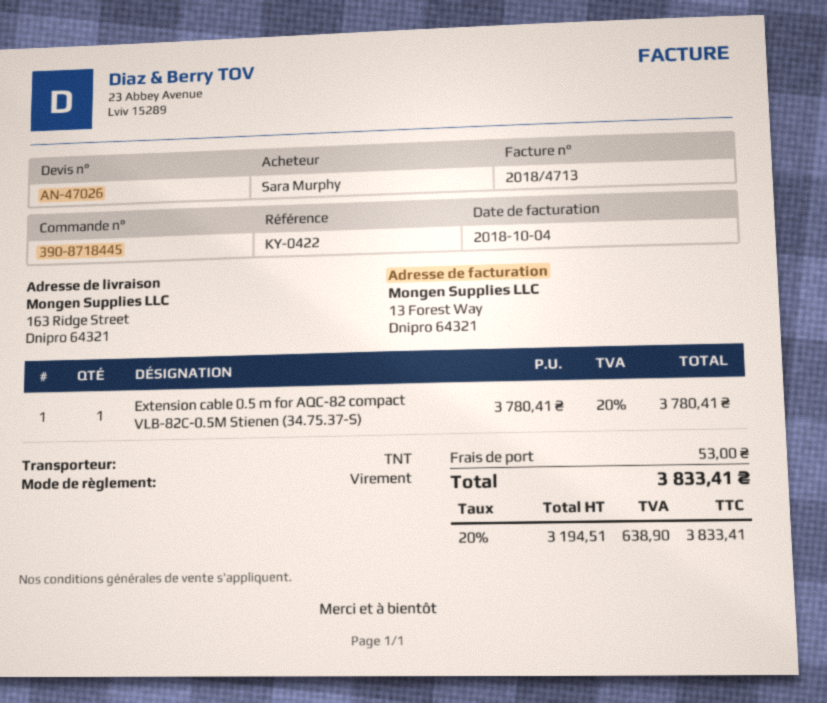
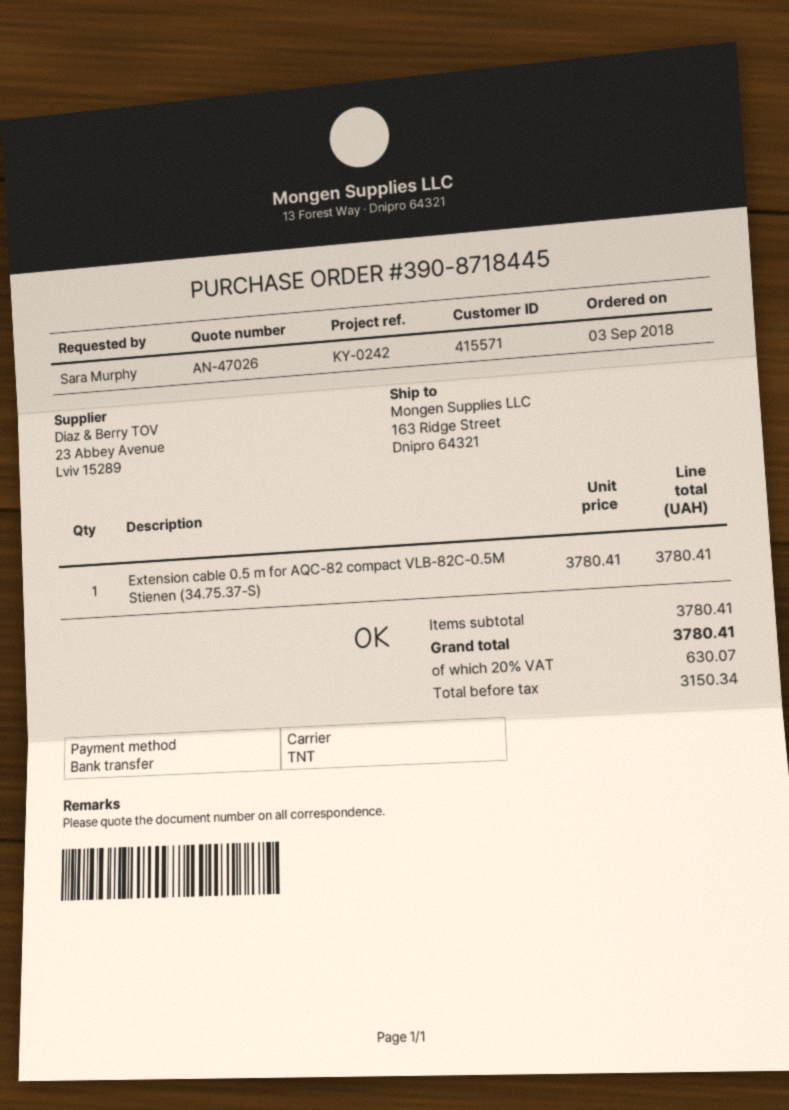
reference: KY-0422 -> KY-0242
shipping: 53.00 -> none
net: 3194.51 -> 3150.34
tax: 20% = 638.90 -> 20% = 630.07
total: 3833.41 -> 3780.41

